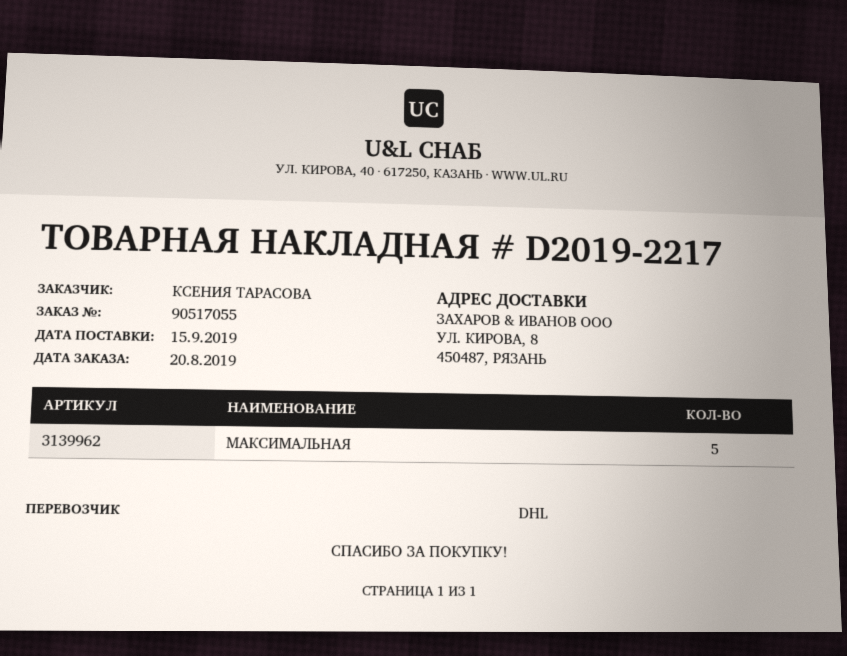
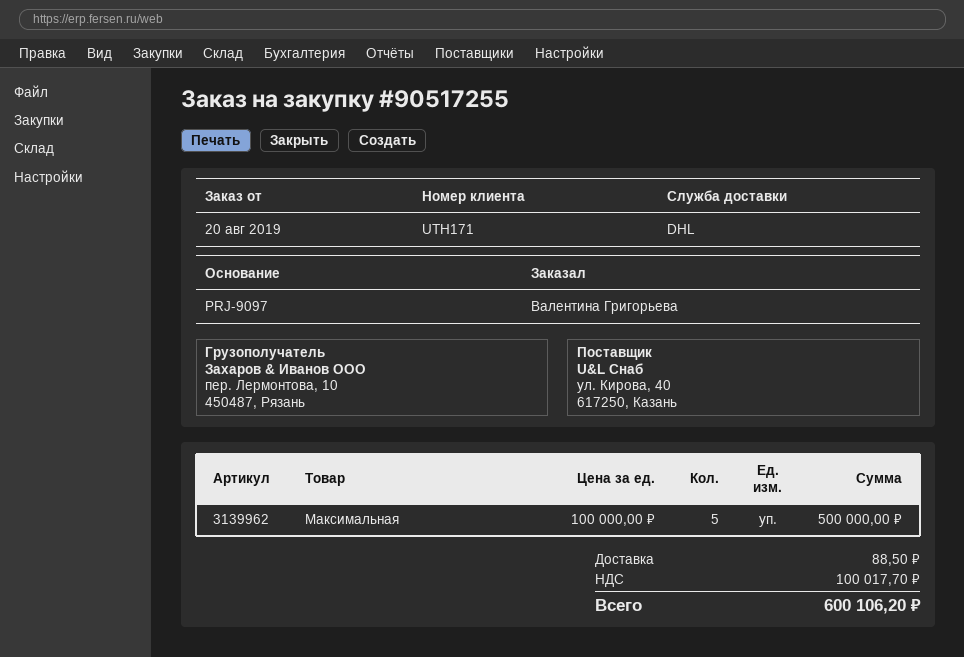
order number: 90517055 -> 90517255
ordered by: КСЕНИЯ ТАРАСОВА -> Валентина Григорьева
ship to: УЛ. КИРОВА, 8, 450487, РЯЗАНЬ -> пер. Лермонтова, 10, 450487, Рязань

